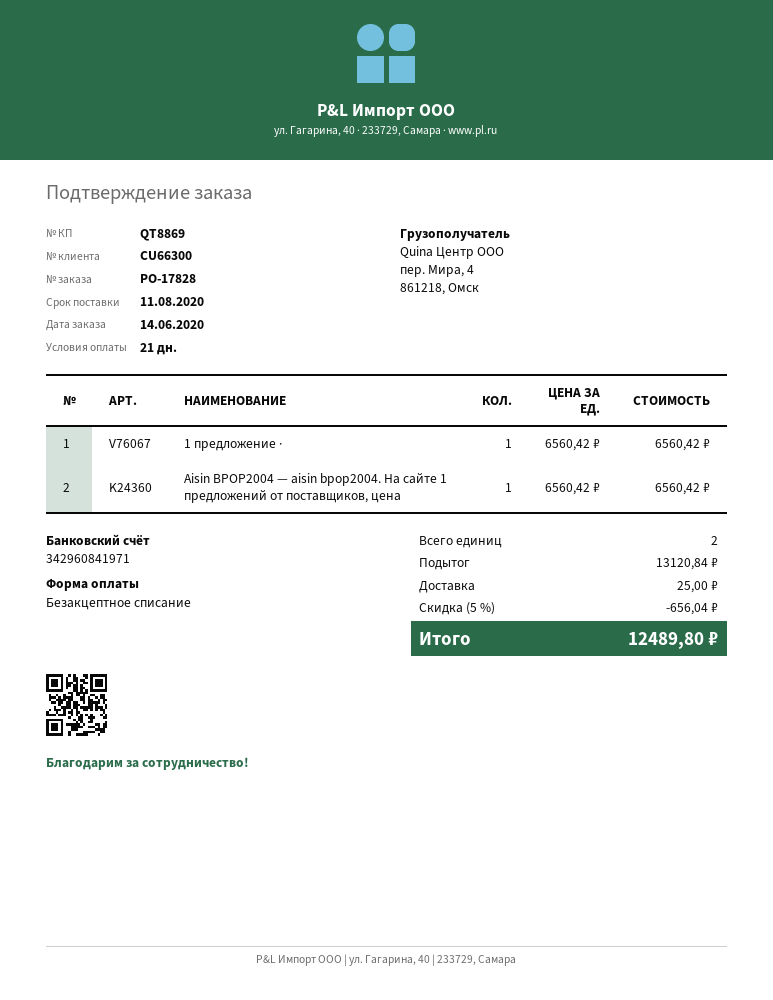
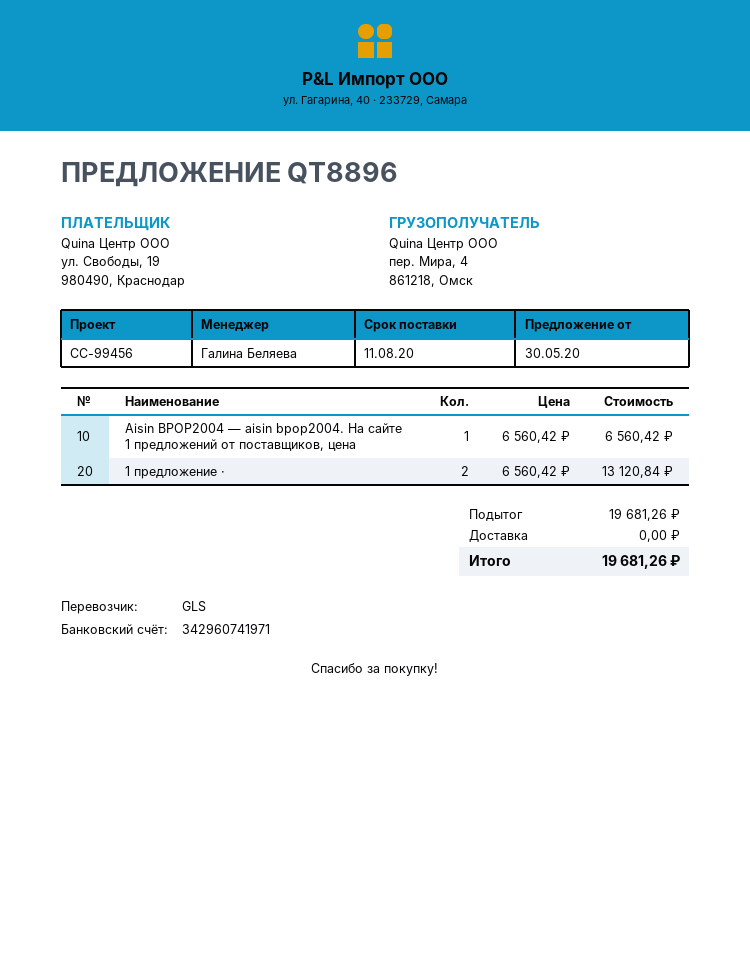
quote number: QT8869 -> QT8896
bank account: 342960841971 -> 342960741971
1 предложение ·: 1 x 6560.42 = 6560.42 -> 2 x 6560.42 = 13120.84
subtotal: 13120.84 -> 19681.26
discount: 5% = 656.04 -> none
shipping: 25.00 -> 0.00
total: 12489.80 -> 19681.26

